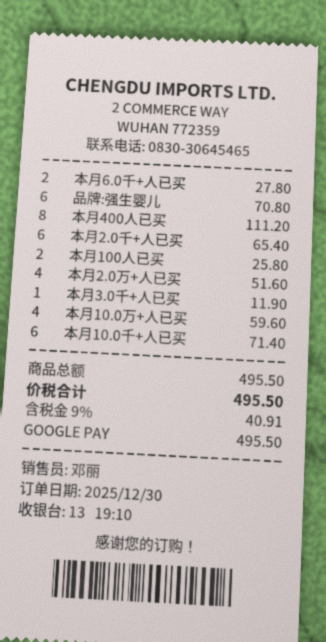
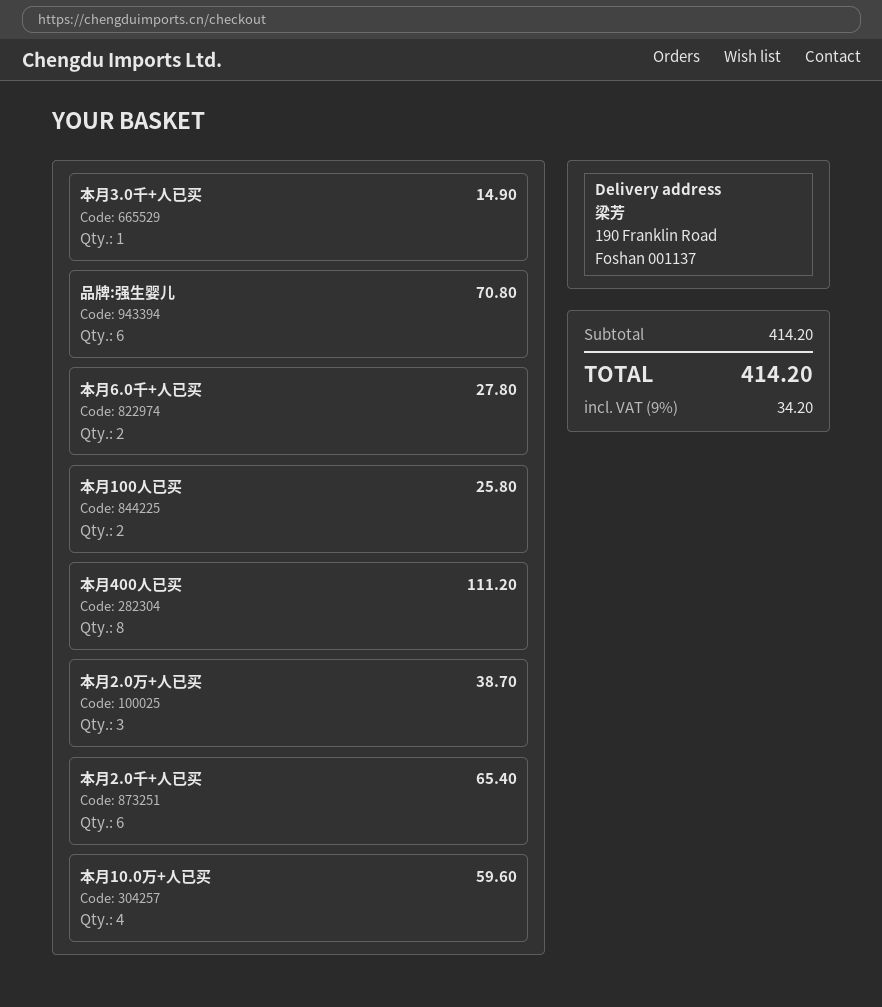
本月2.0万+人已买: 4 for 51.60 -> 3 for 38.70
本月3.0千+人已买: 1 for 11.90 -> 1 for 14.90
本月10.0千+人已买: 6 for 71.40 -> none
subtotal: 495.50 -> 414.20
tax: 9% = 40.91 -> 9% = 34.20
total: 495.50 -> 414.20

